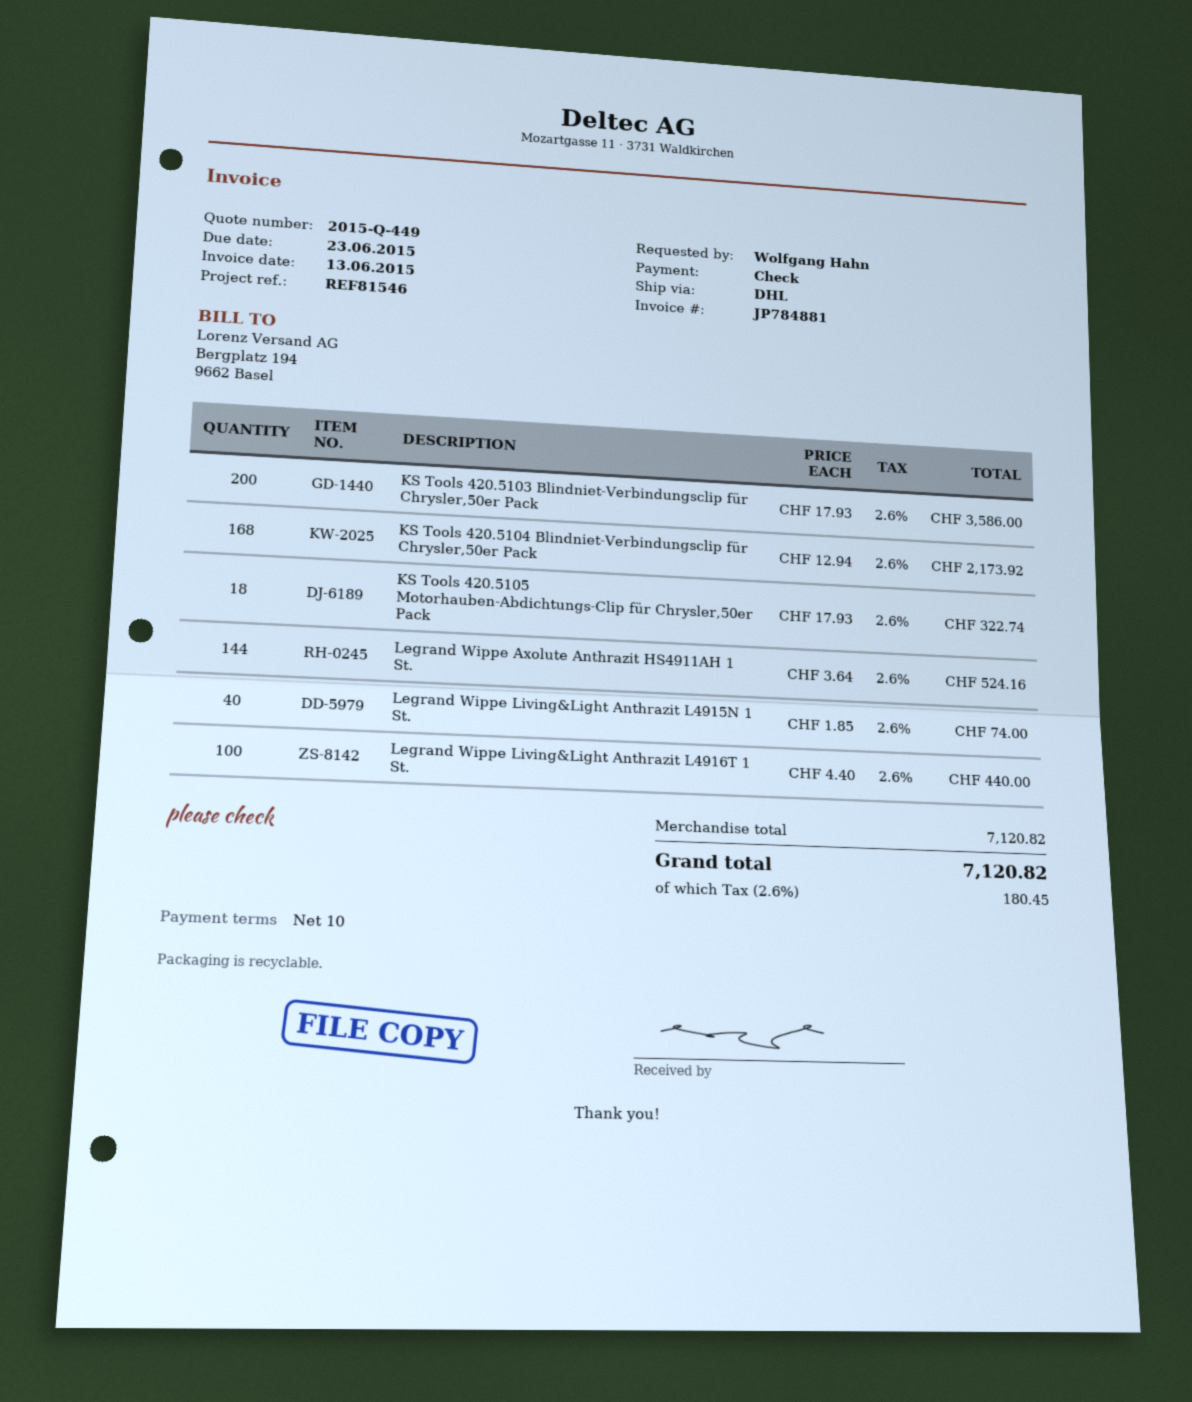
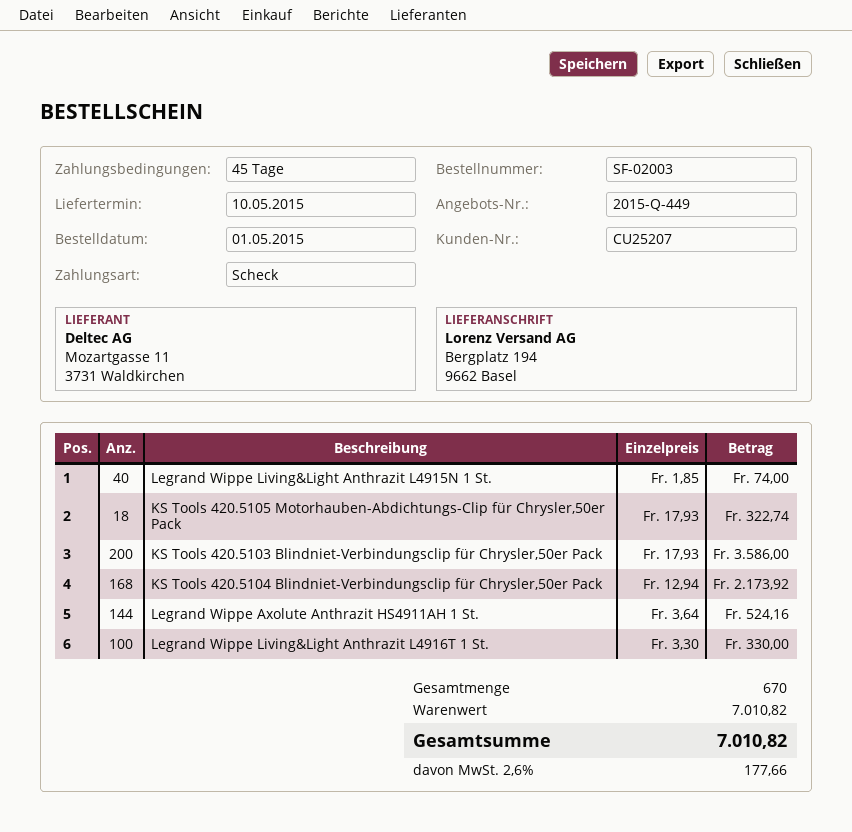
payment terms: 10 days -> 45 days
Legrand Wippe Living&Light Anthrazit L4916T 1 St.: 100 x 4.40 = 440.00 -> 100 x 3.30 = 330.00
subtotal: 7120.82 -> 7010.82
tax: 2.6% = 180.45 -> 2.6% = 177.66
total: 7120.82 -> 7010.82

